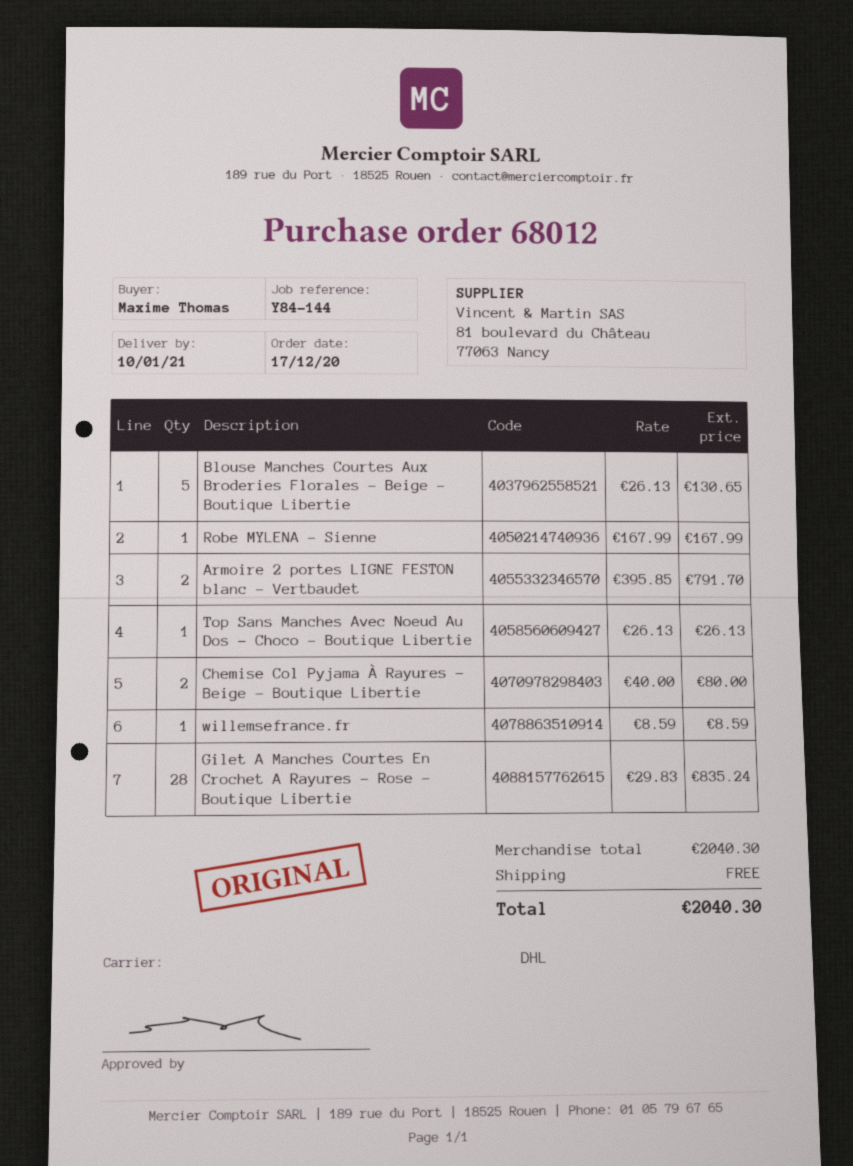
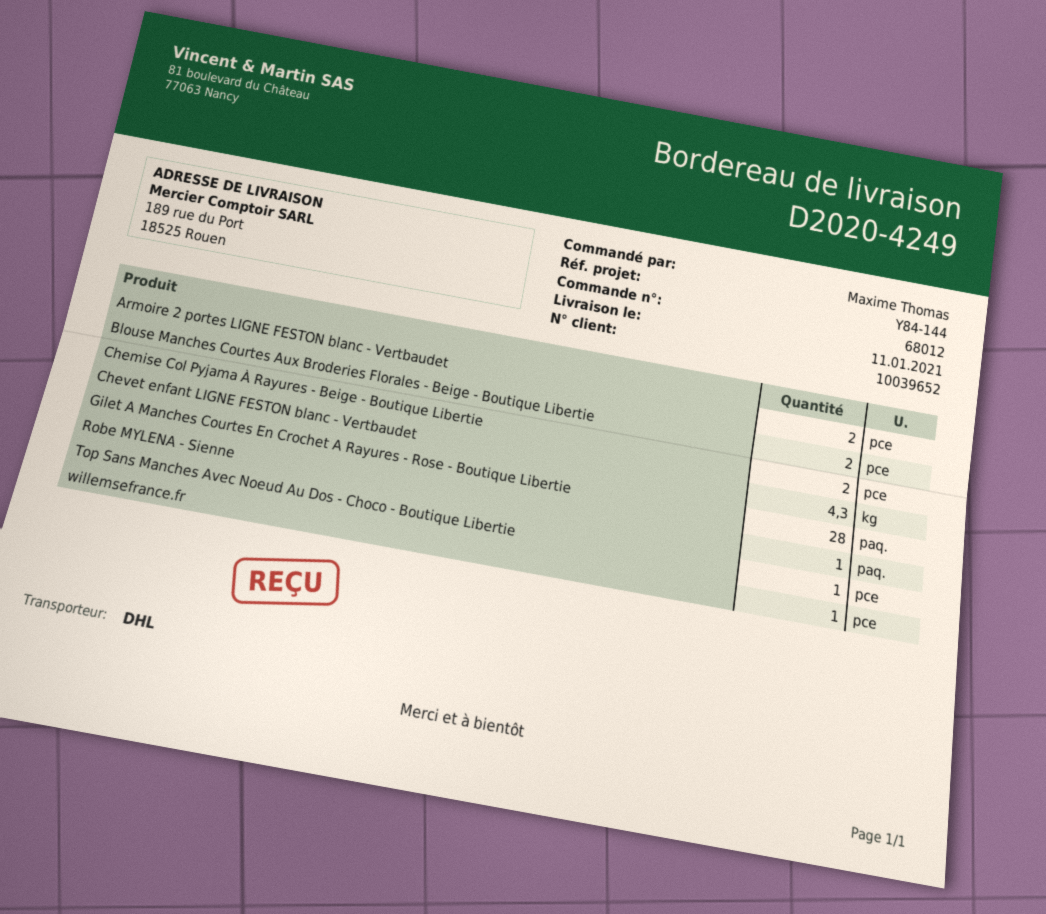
delivery date: 2021-01-10 -> 2021-01-11
Blouse Manches Courtes Aux Broderies Florales - Beige - Boutique Libertie: 5 -> 2
Chevet enfant LIGNE FESTON blanc - Vertbaudet: none -> 4.3

